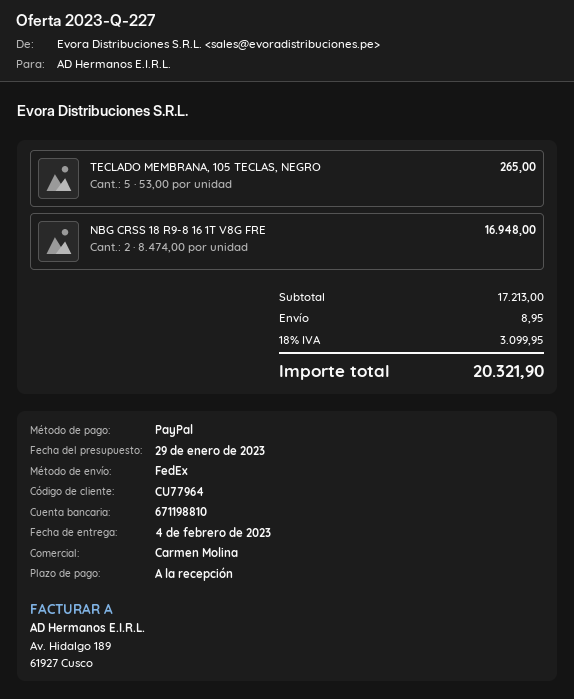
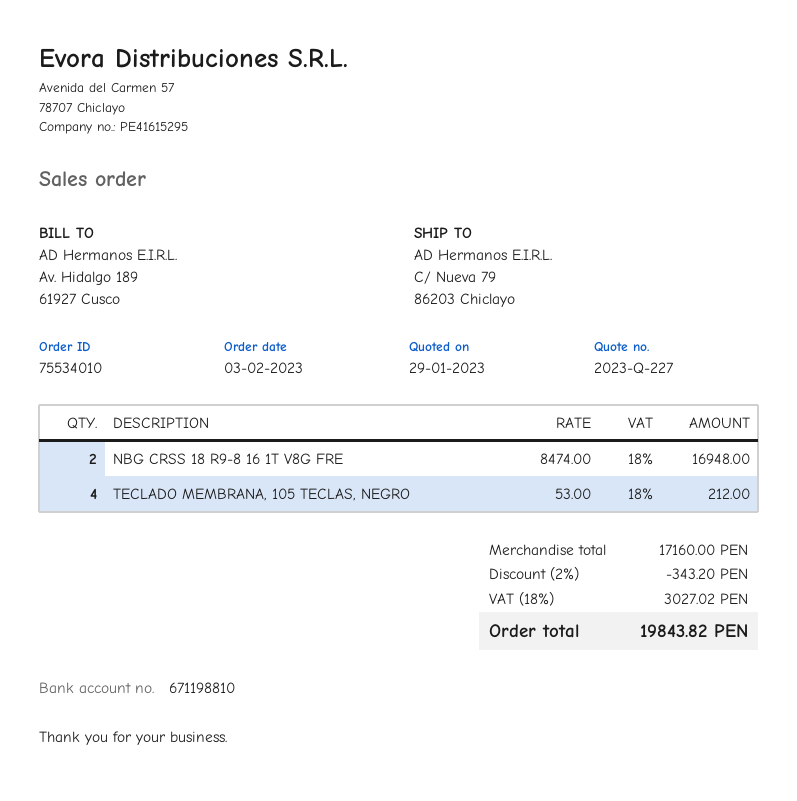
TECLADO MEMBRANA, 105 TECLAS, NEGRO: 5 x 53.00 = 265.00 -> 4 x 53.00 = 212.00
subtotal: 17213.00 -> 17160.00
discount: none -> 2% = 343.20
shipping: 8.95 -> none
tax: 18% = 3099.95 -> 18% = 3027.02
total: 20321.90 -> 19843.82

